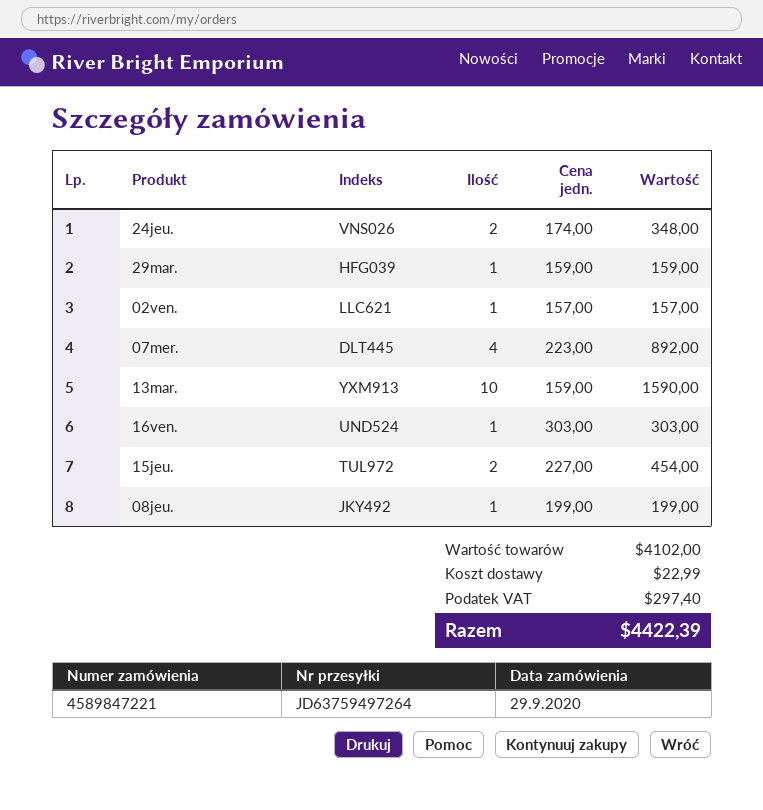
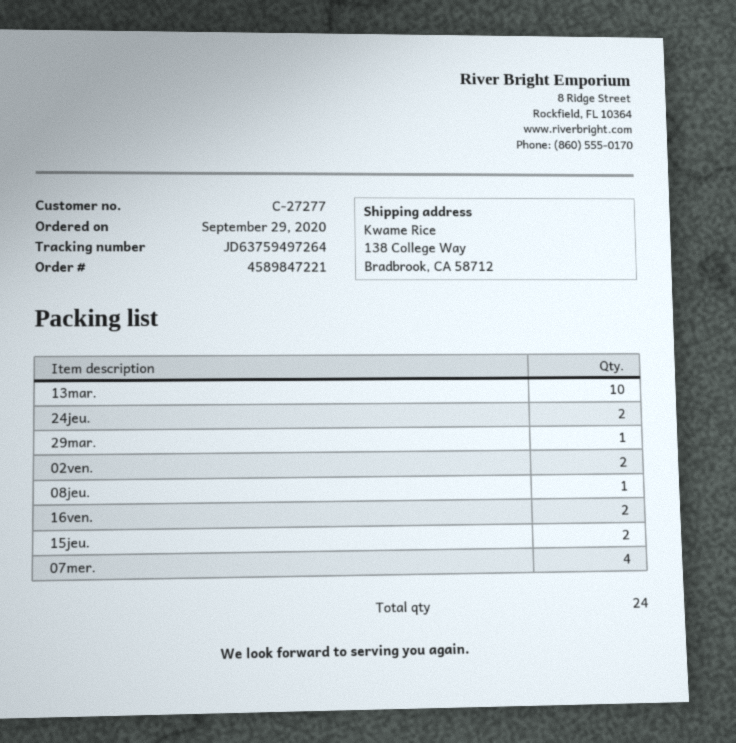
02ven.: 1 -> 2
16ven.: 1 -> 2

